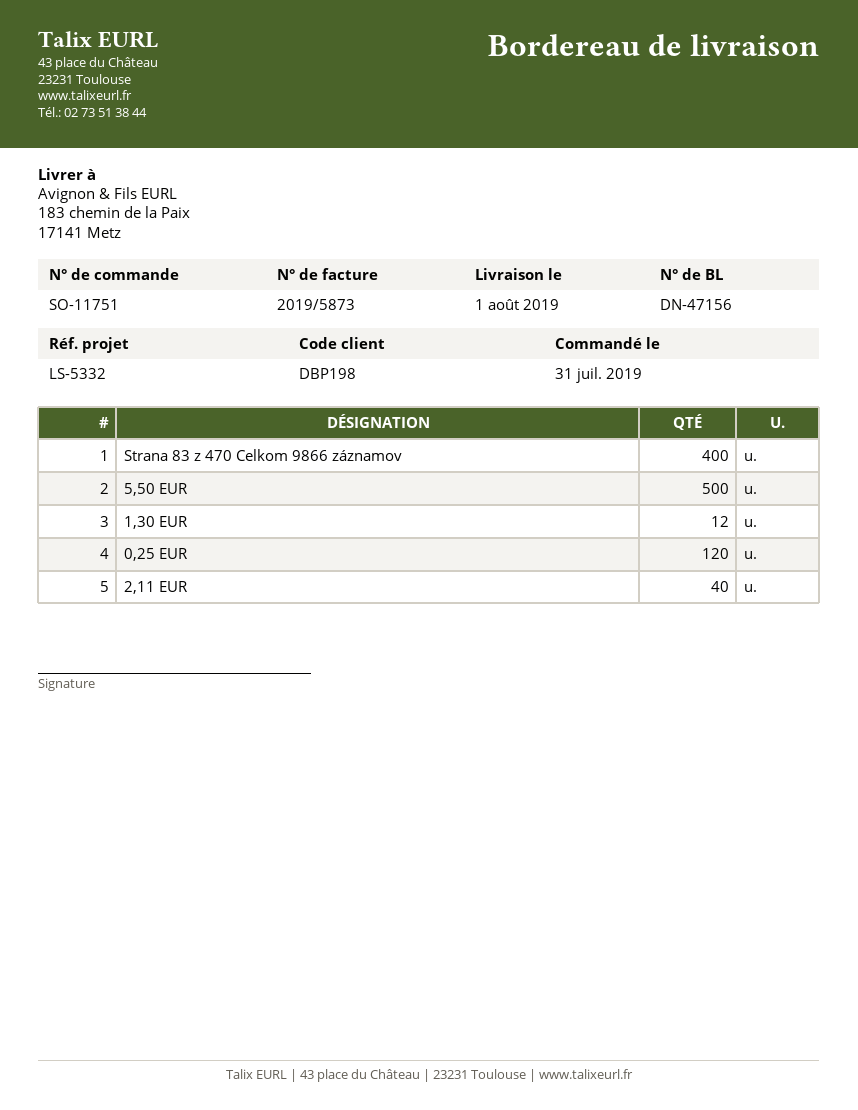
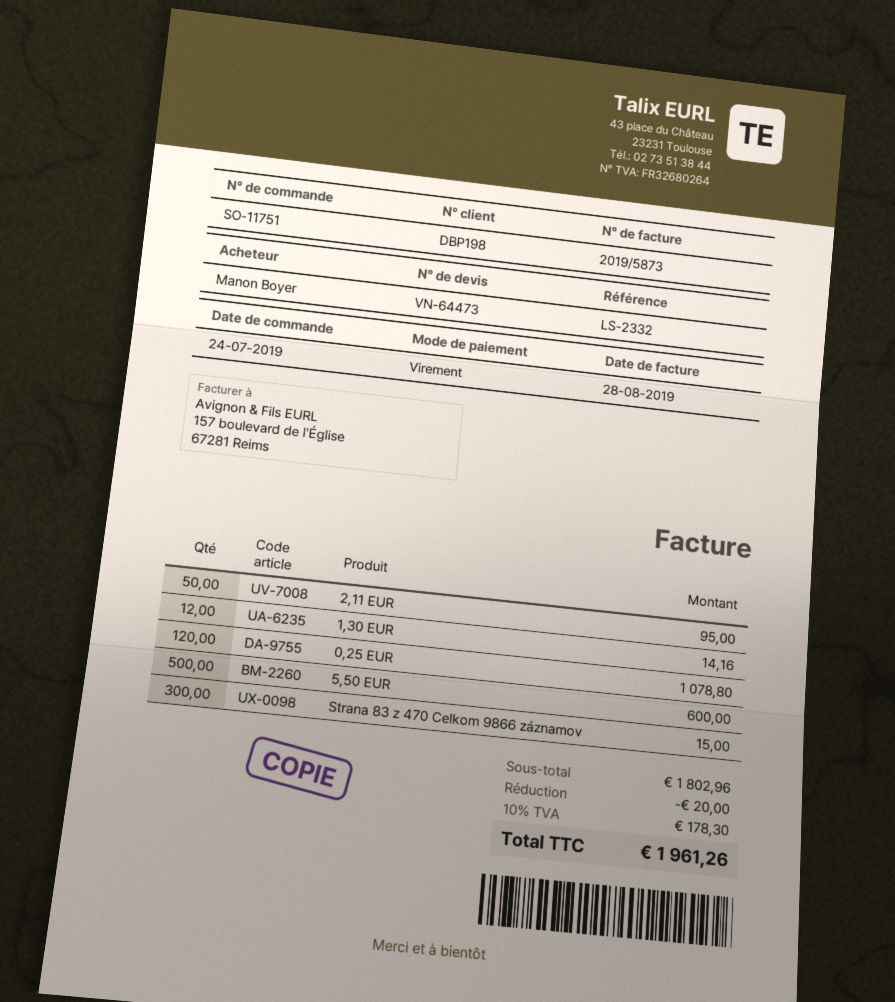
order date: 2019-07-31 -> 2019-07-24
reference: LS-5332 -> LS-2332
Strana 83 z 470 Celkom 9866 záznamov: 400 -> 300
2,11 EUR: 40 -> 50

